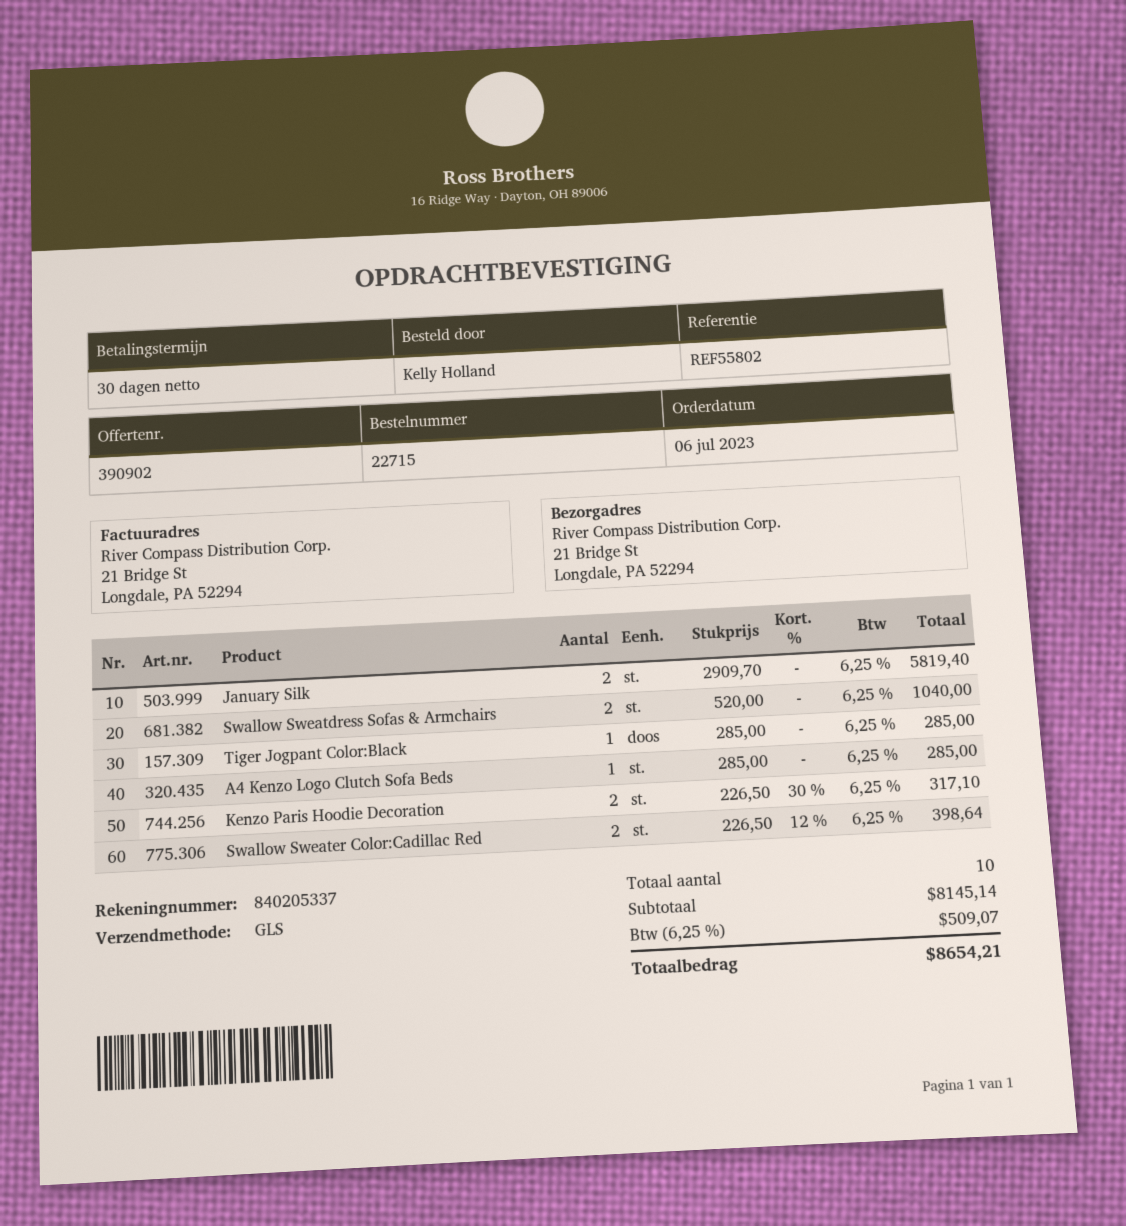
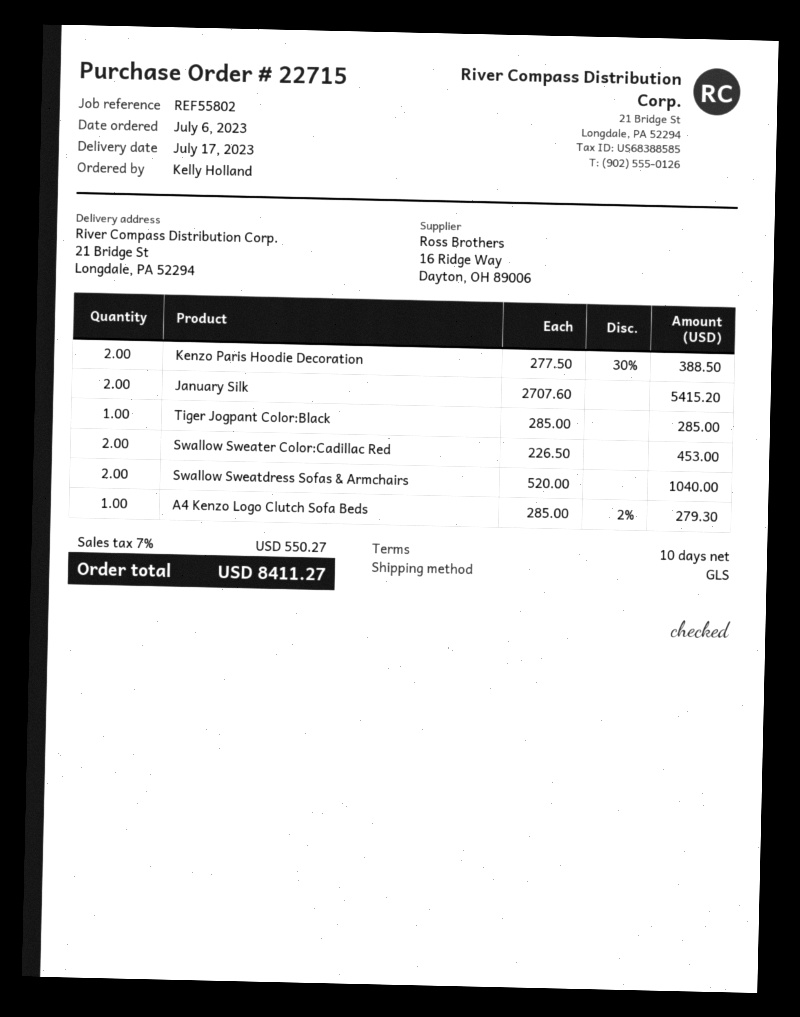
payment terms: 30 days -> 10 days
January Silk: 2 x 2909.70 = 5819.40 -> 2 x 2707.60 = 5415.20
A4 Kenzo Logo Clutch Sofa Beds: 1 x 285.00 = 285.00 -> 1 x 285.00 - 2% = 279.30
Kenzo Paris Hoodie Decoration: 2 x 226.50 - 30% = 317.10 -> 2 x 277.50 - 30% = 388.50
Swallow Sweater Color:Cadillac Red: 2 x 226.50 - 12% = 398.64 -> 2 x 226.50 = 453.00
tax: 6.25% = 509.07 -> 7% = 550.27
total: 8654.21 -> 8411.27

